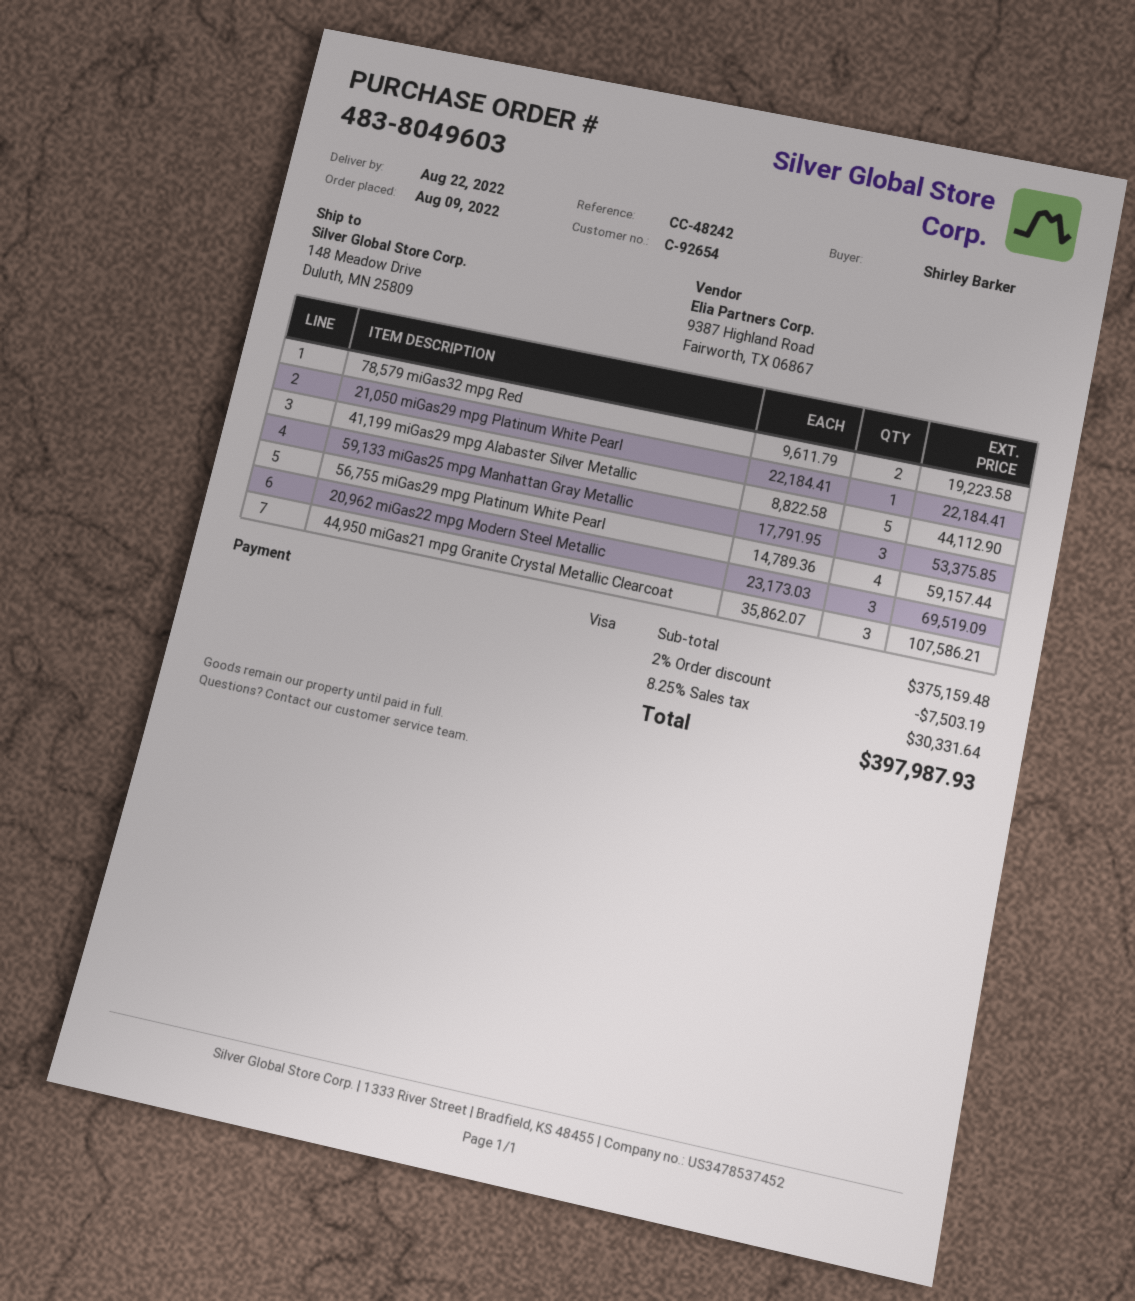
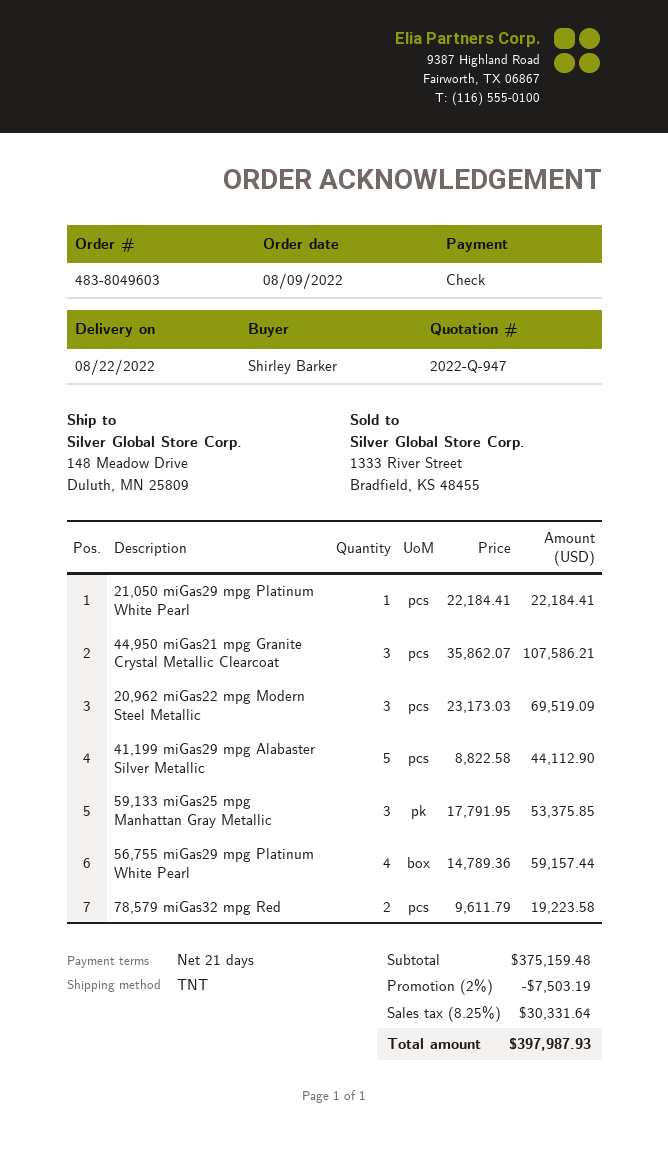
payment method: Visa -> cheque

